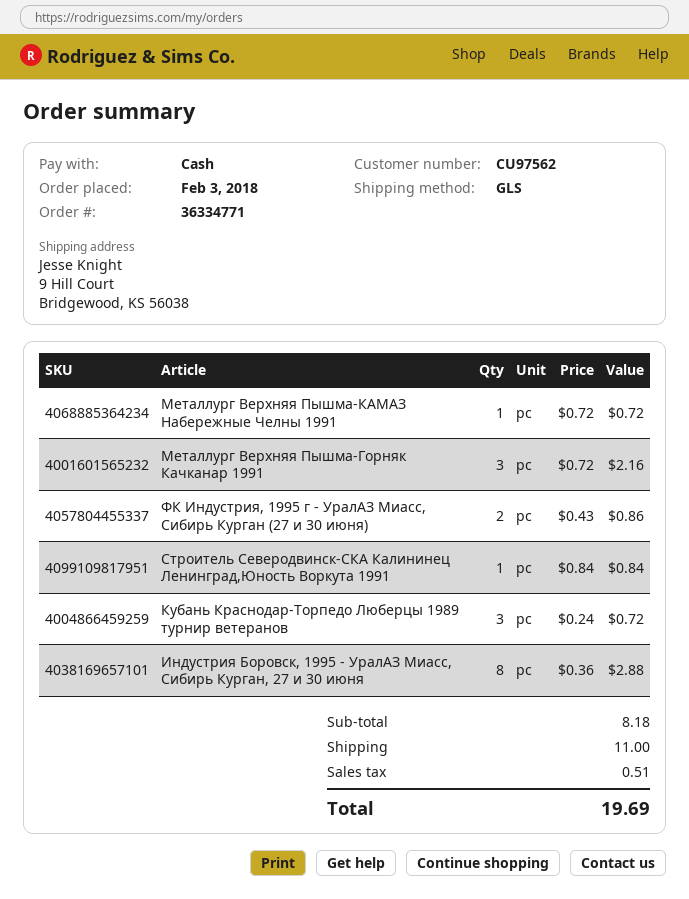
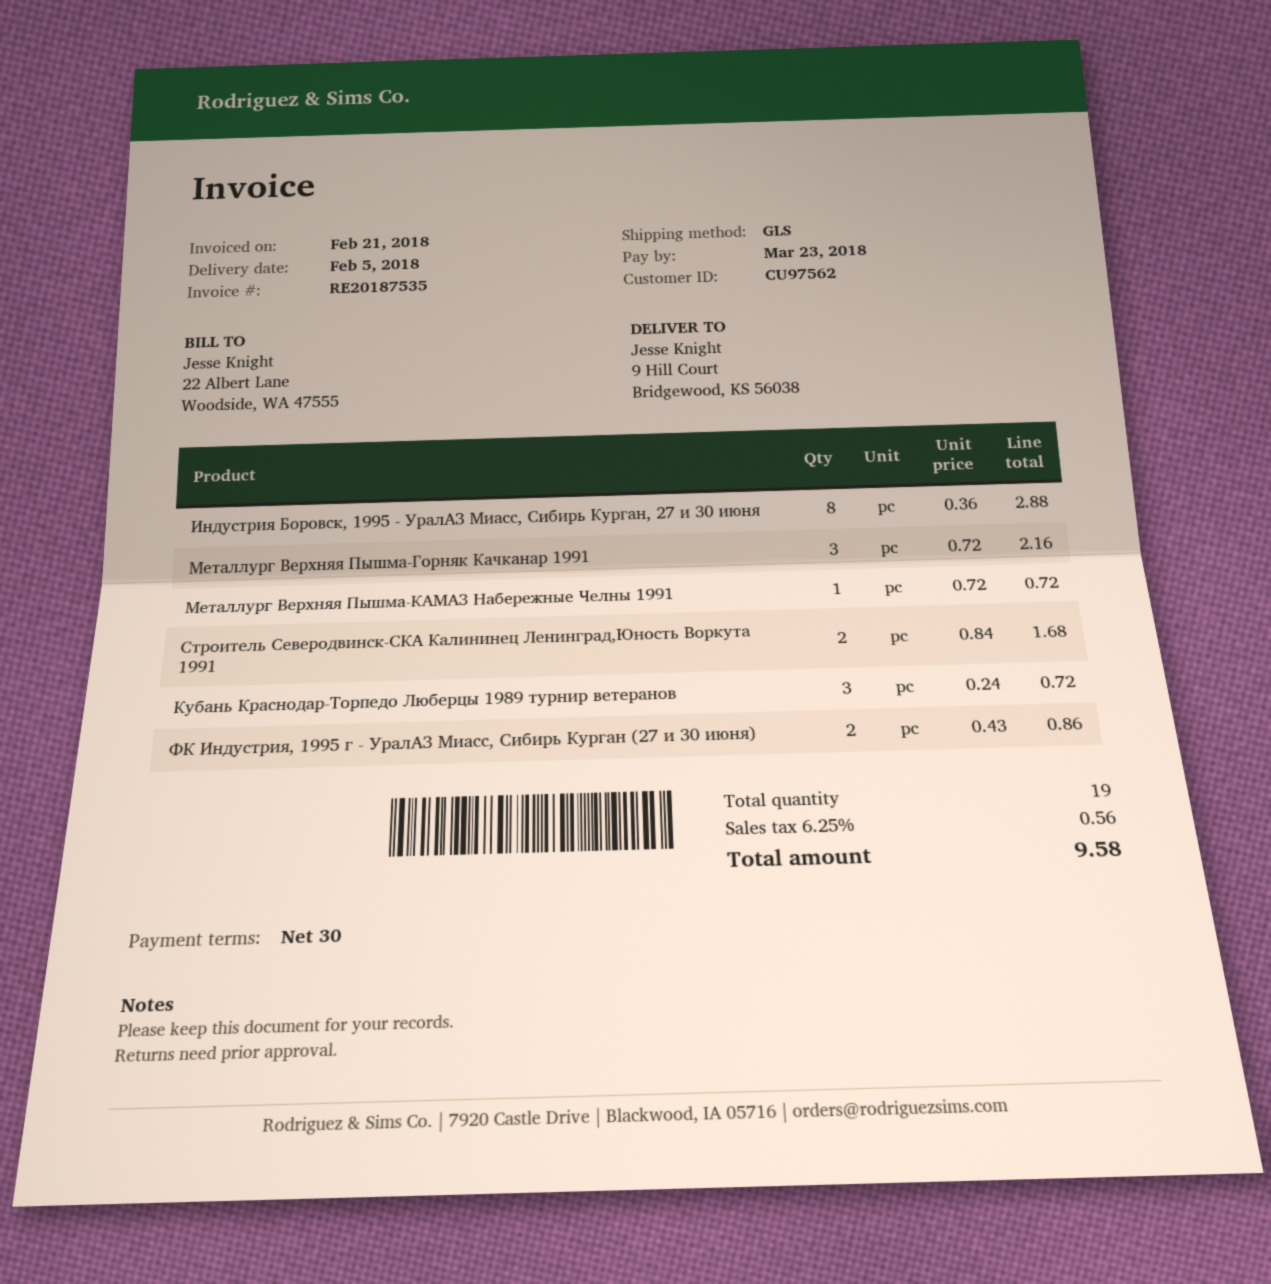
Строитель Северодвинск-СКА Калининец Ленинград,Юность Воркута 1991: 1 x 0.84 = 0.84 -> 2 x 0.84 = 1.68
shipping: 11.00 -> none
tax: 0.51 -> 0.56
total: 19.69 -> 9.58

